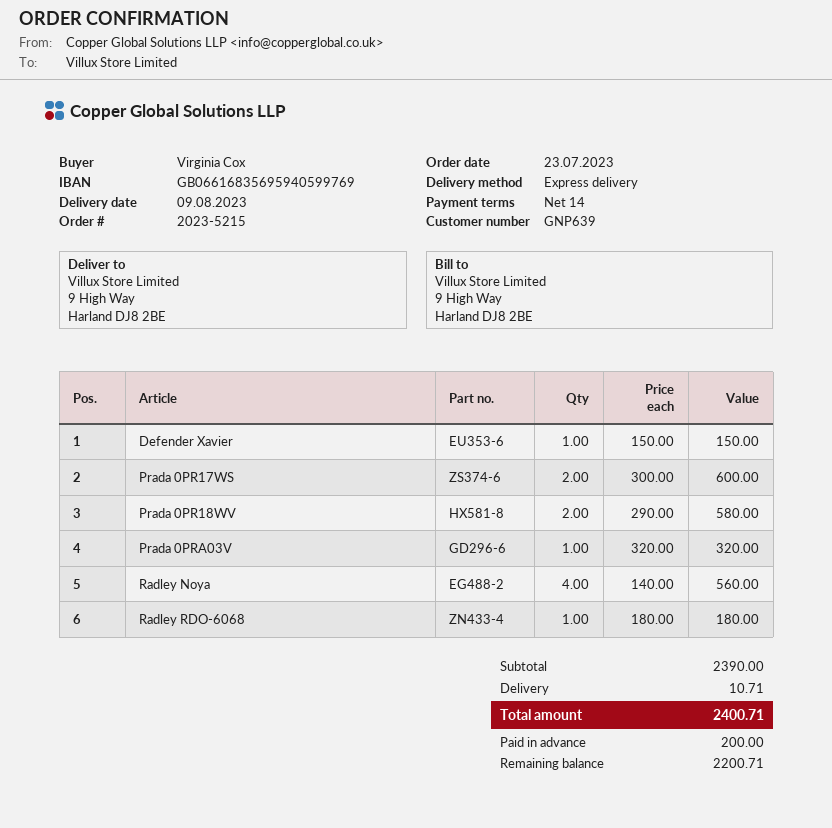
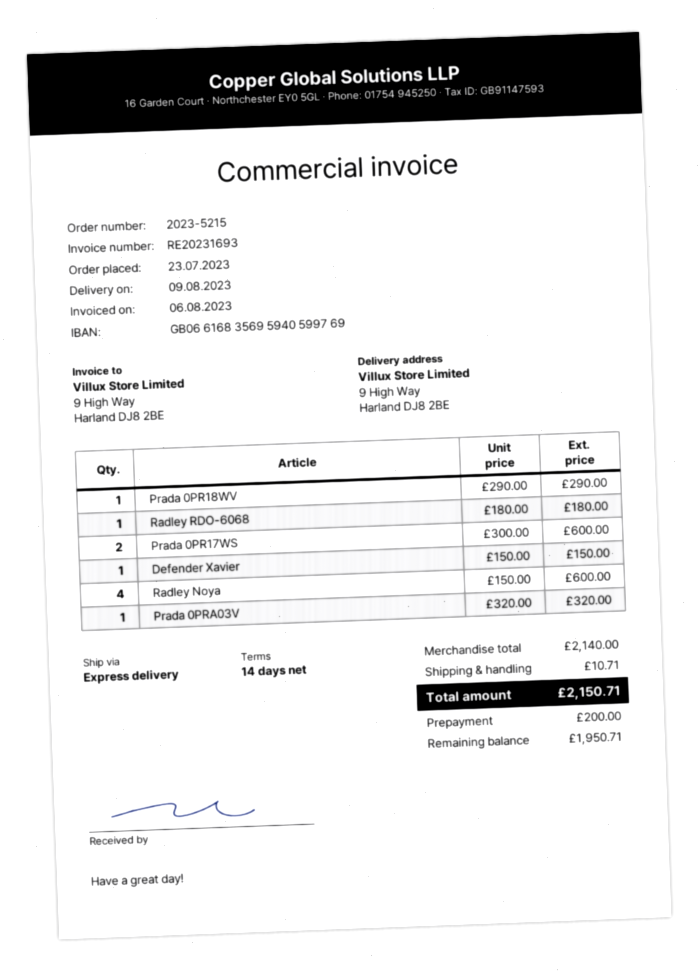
Prada 0PR18WV: 2 x 290.00 = 580.00 -> 1 x 290.00 = 290.00
Radley Noya: 4 x 140.00 = 560.00 -> 4 x 150.00 = 600.00
subtotal: 2390.00 -> 2140.00
total: 2400.71 -> 2150.71
balance: 2200.71 -> 1950.71

